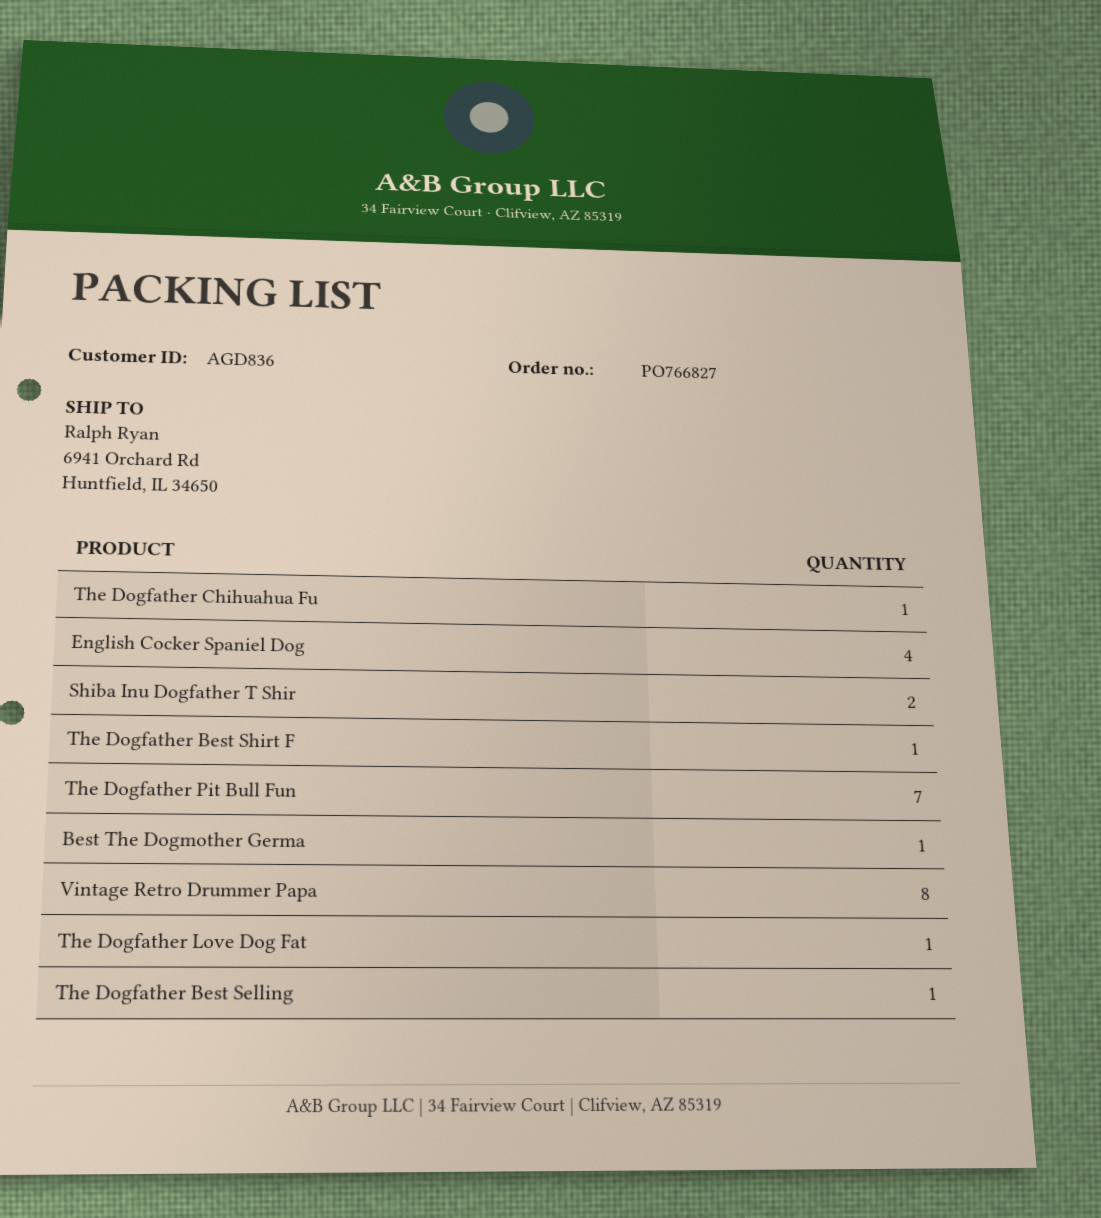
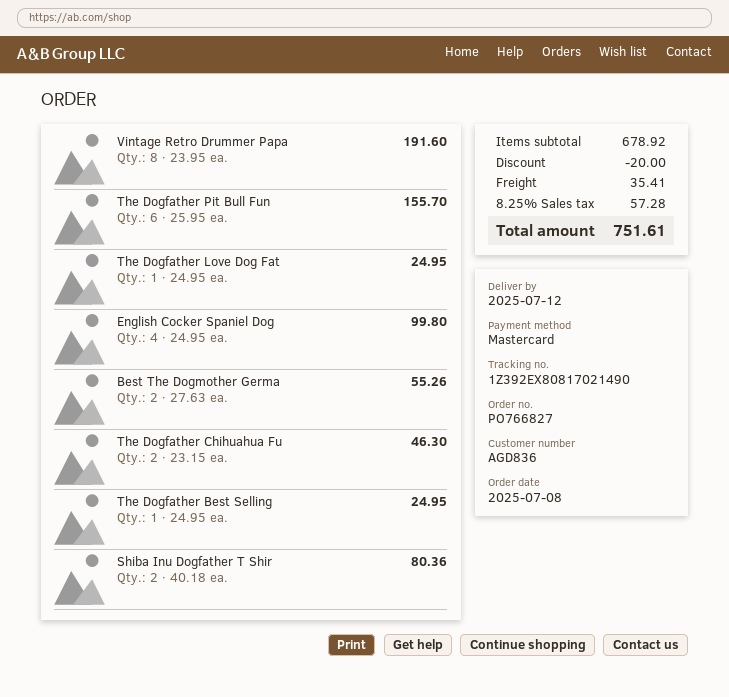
The Dogfather Chihuahua Fu: 1 -> 2
The Dogfather Best Shirt F: 1 -> none
The Dogfather Pit Bull Fun: 7 -> 6
Best The Dogmother Germa: 1 -> 2

